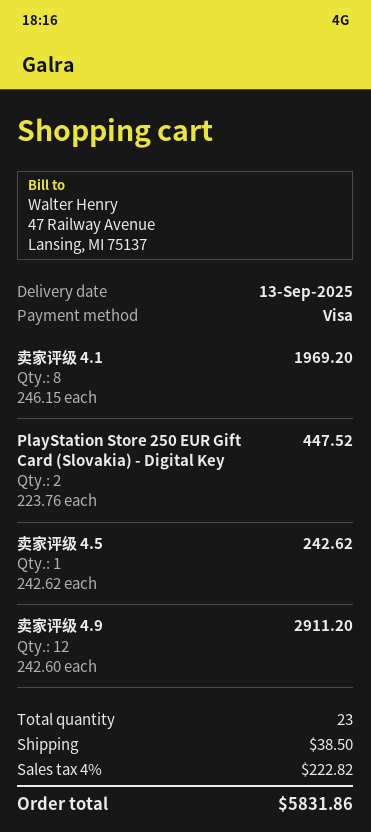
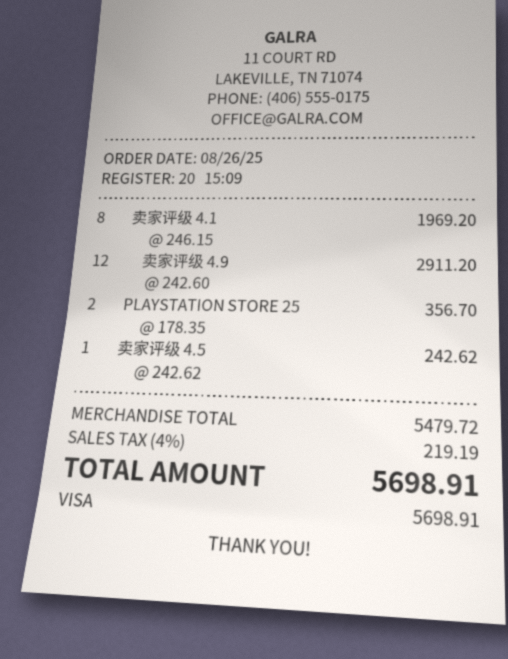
PlayStation Store 250 EUR Gift Card (Slovakia) - Digital Key: 2 x 223.76 = 447.52 -> 2 x 178.35 = 356.70
shipping: 38.50 -> none
tax: 4% = 222.82 -> 4% = 219.19
total: 5831.86 -> 5698.91

